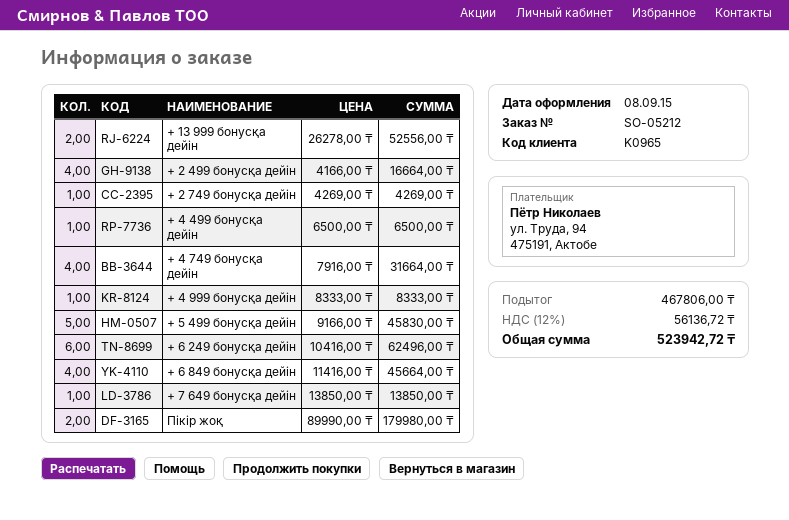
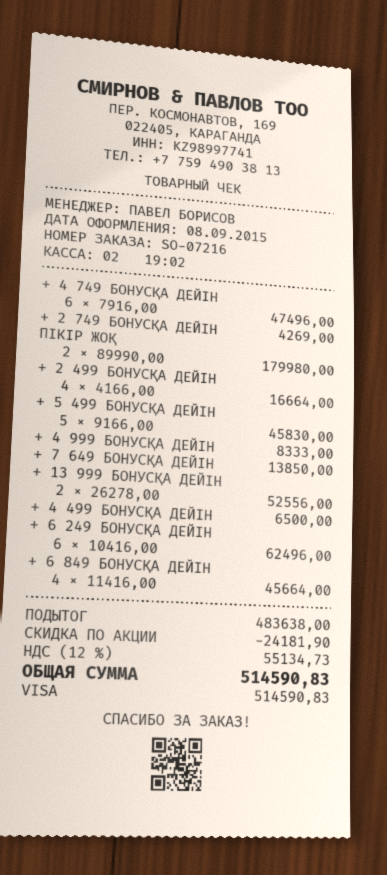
order number: SO-05212 -> SO-07216
+ 4 749 бонусқа дейін: 4 x 7916.00 = 31664.00 -> 6 x 7916.00 = 47496.00
subtotal: 467806.00 -> 483638.00
discount: none -> 24181.90
tax: 12% = 56136.72 -> 12% = 55134.73
total: 523942.72 -> 514590.83

